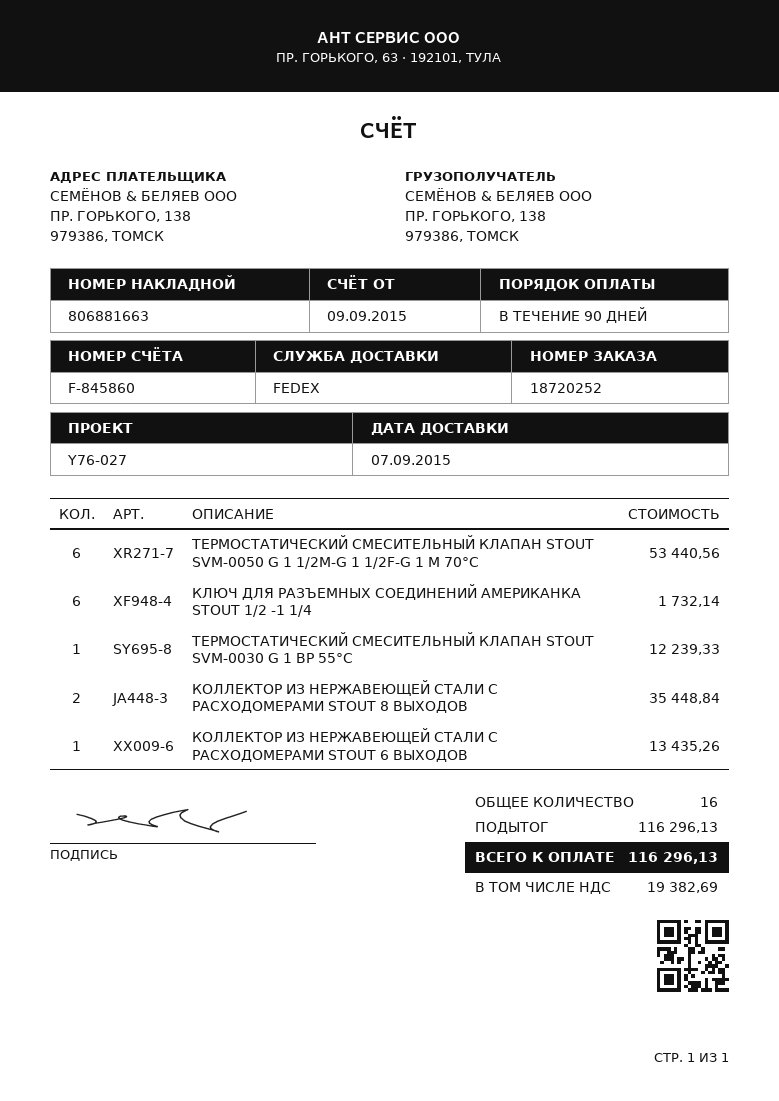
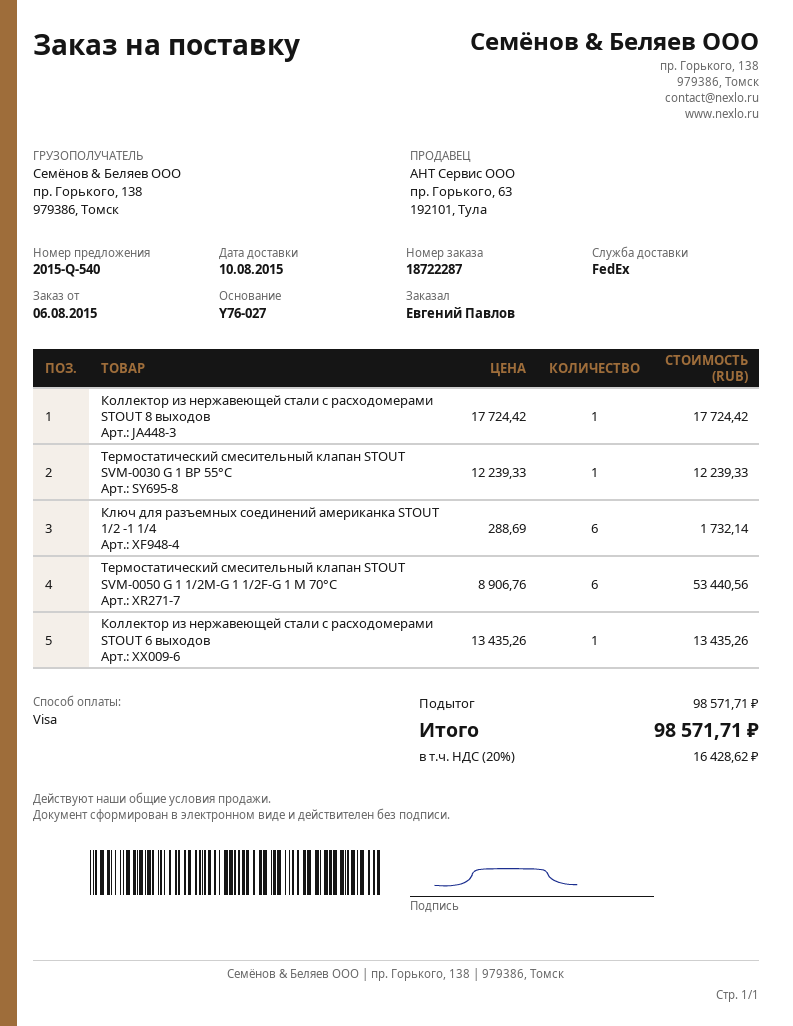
order number: 18720252 -> 18722287
delivery date: 2015-09-07 -> 2015-08-10
КОЛЛЕКТОР ИЗ НЕРЖАВЕЮЩЕЙ СТАЛИ С РАСХОДОМЕРАМИ STOUT 8 ВЫХОДОВ: 2 for 35448.84 -> 1 for 17724.42
subtotal: 116296.13 -> 98571.71
tax: 19382.69 -> 16428.62
total: 116296.13 -> 98571.71

